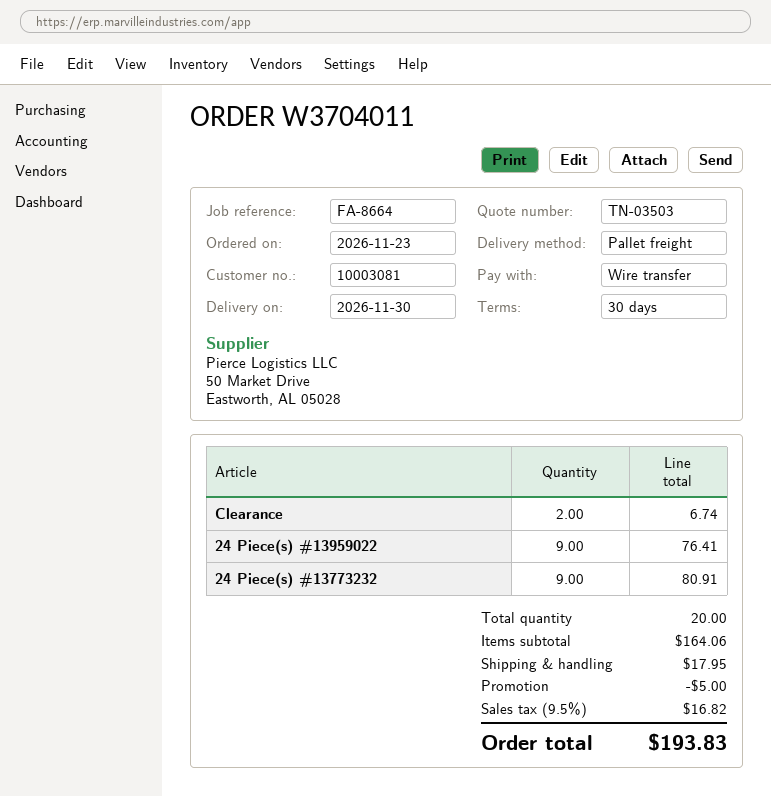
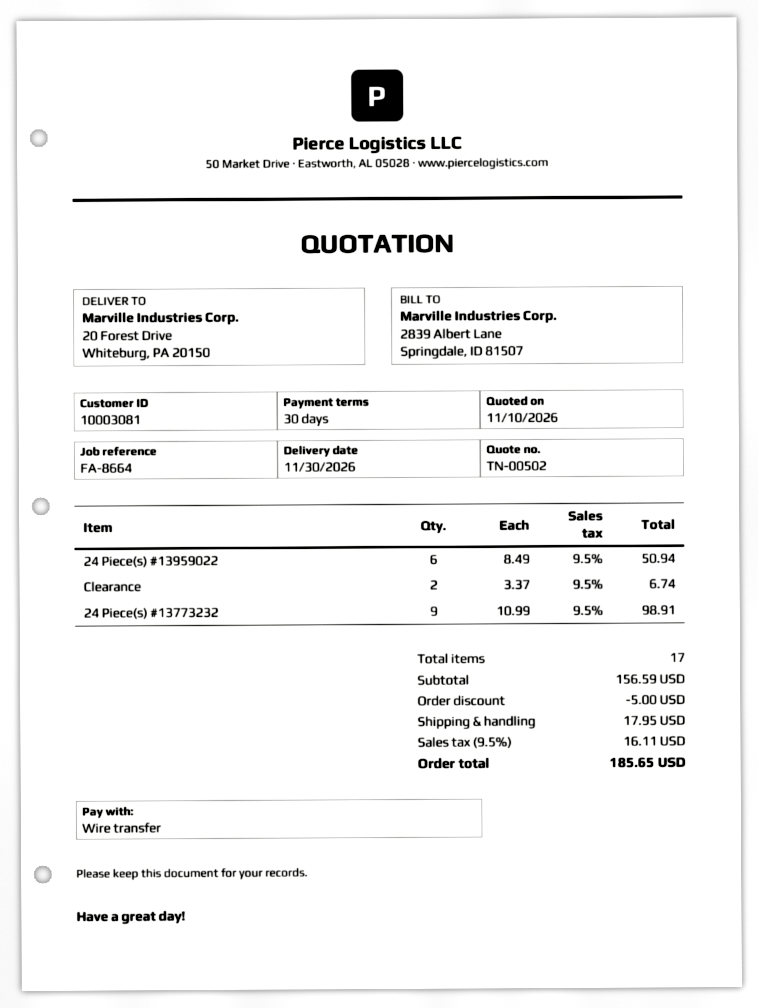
quote number: TN-03503 -> TN-00502
24 Piece(s) #13959022: 9 for 76.41 -> 6 for 50.94
24 Piece(s) #13773232: 9 for 80.91 -> 9 for 98.91
total quantity: 20 -> 17
subtotal: 164.06 -> 156.59
tax: 9.5% = 16.82 -> 9.5% = 16.11
total: 193.83 -> 185.65

